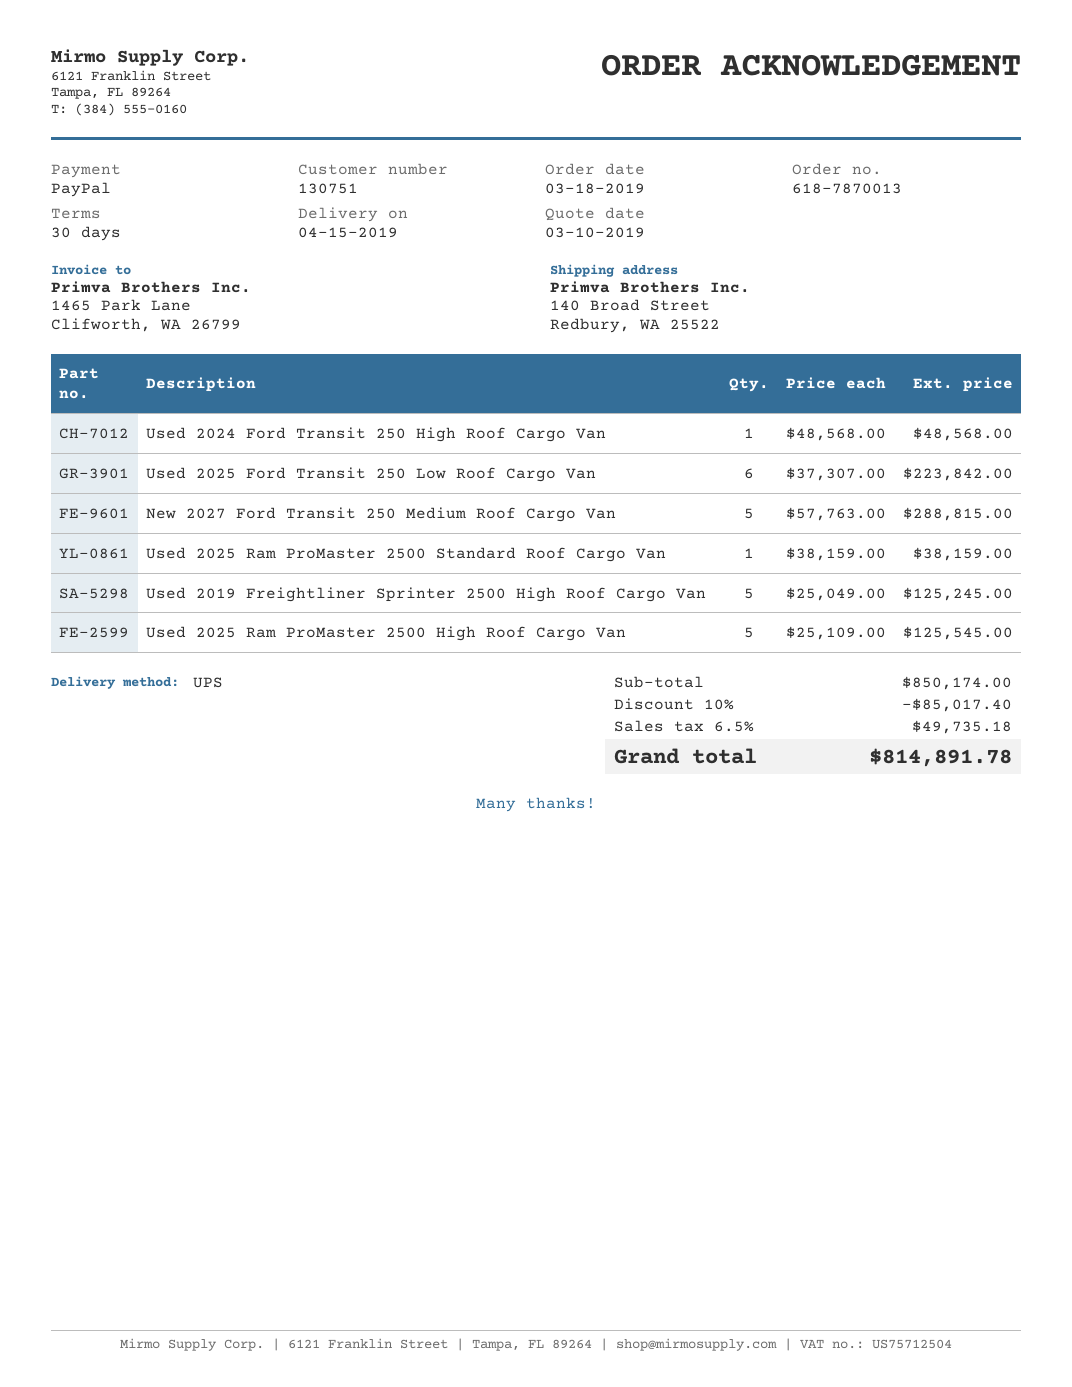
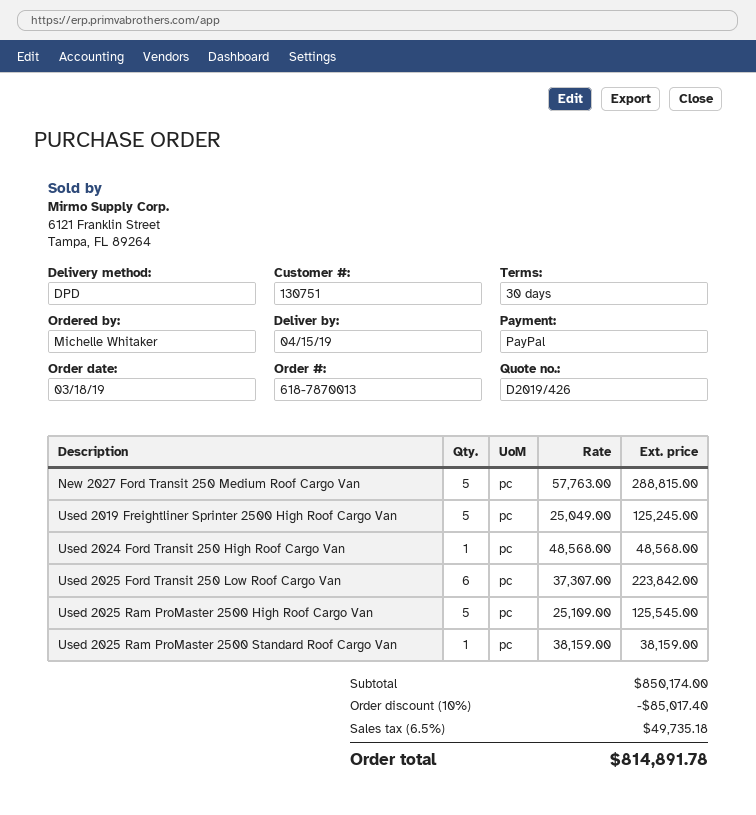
shipping method: UPS -> DPD

